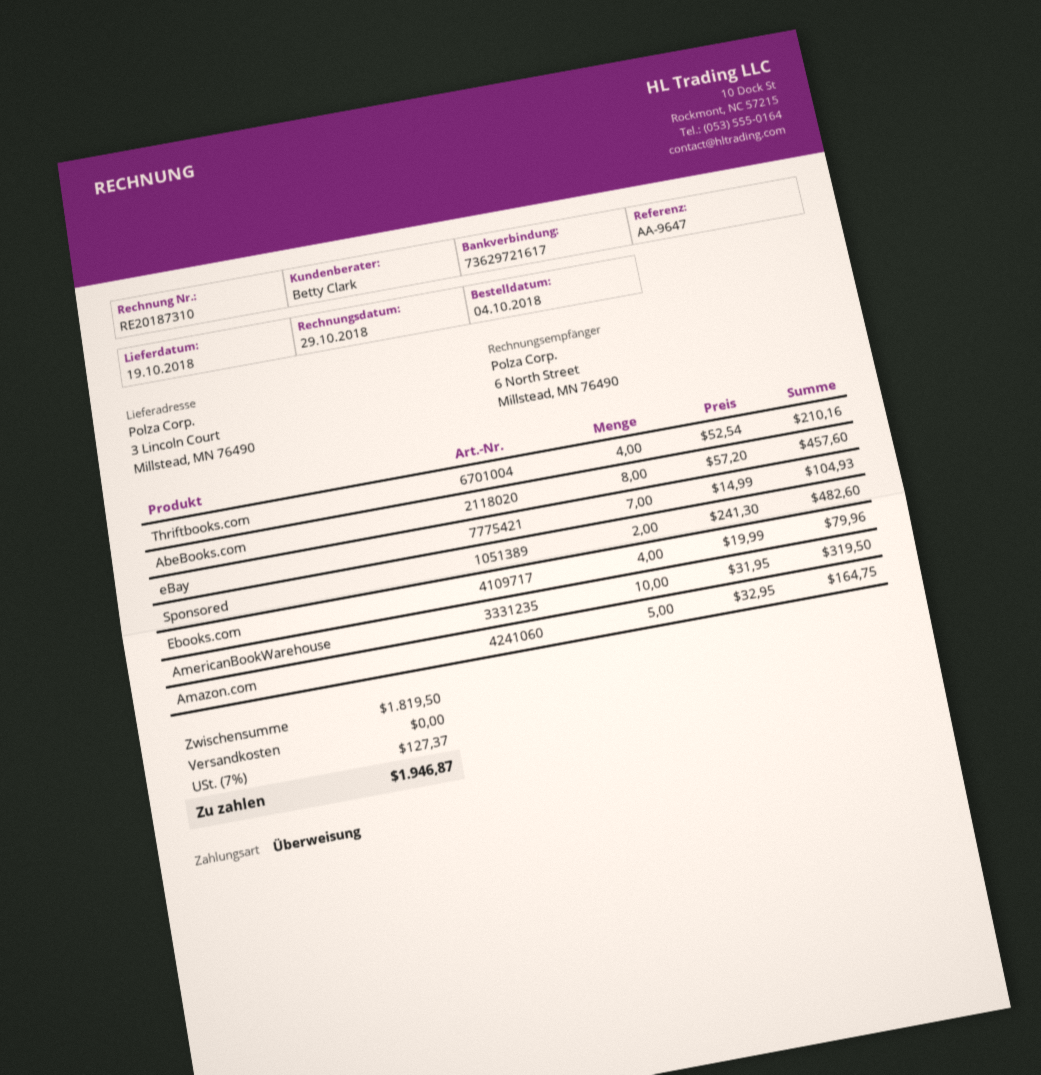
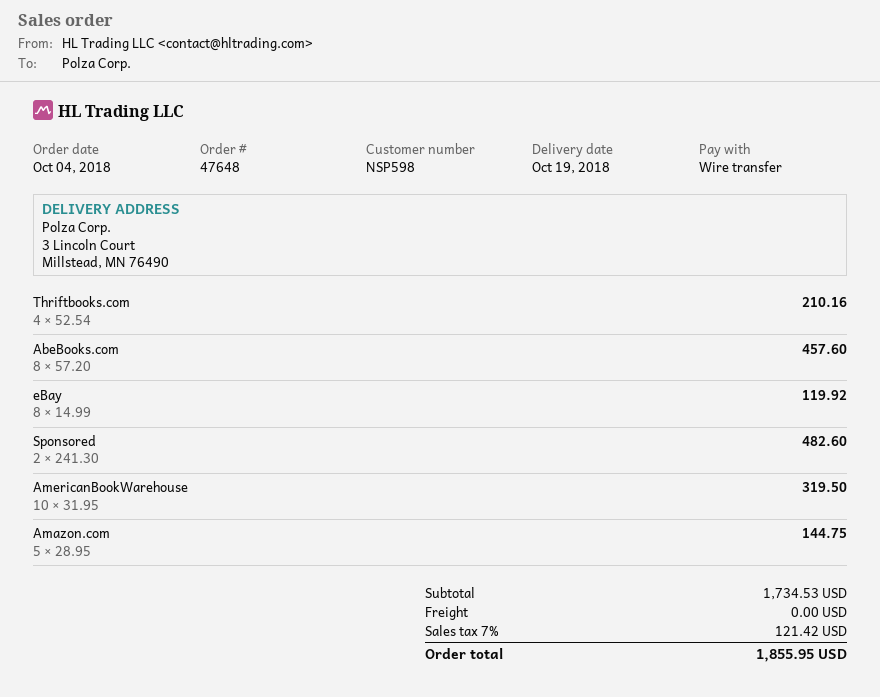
eBay: 7 x 14.99 = 104.93 -> 8 x 14.99 = 119.92
Ebooks.com: 4 x 19.99 = 79.96 -> none
Amazon.com: 5 x 32.95 = 164.75 -> 5 x 28.95 = 144.75
subtotal: 1819.50 -> 1734.53
tax: 7% = 127.37 -> 7% = 121.42
total: 1946.87 -> 1855.95

